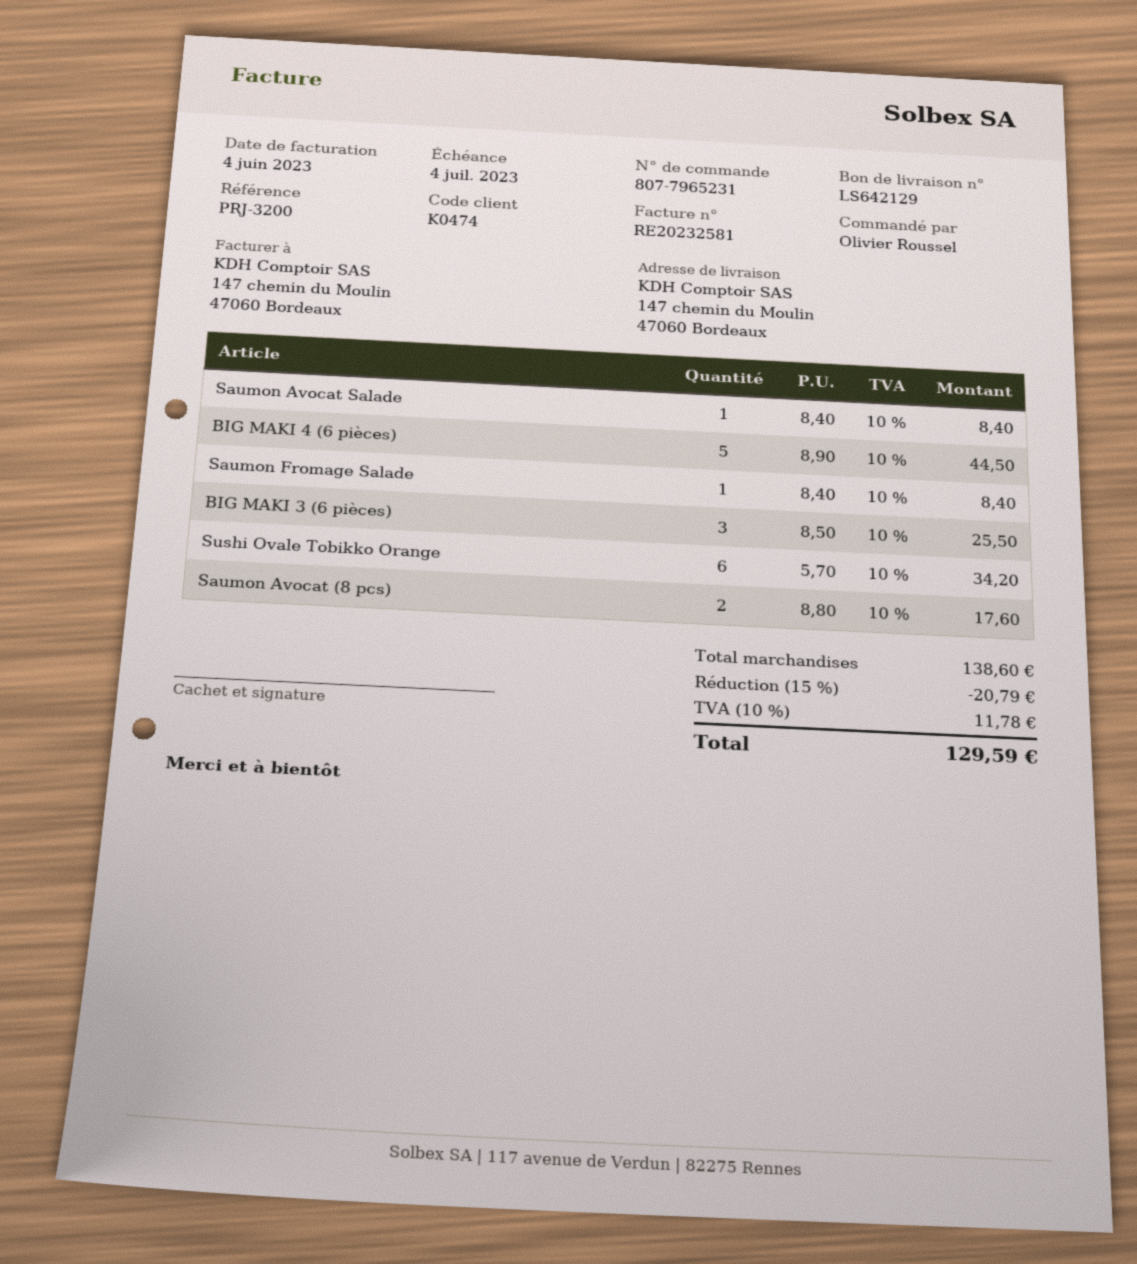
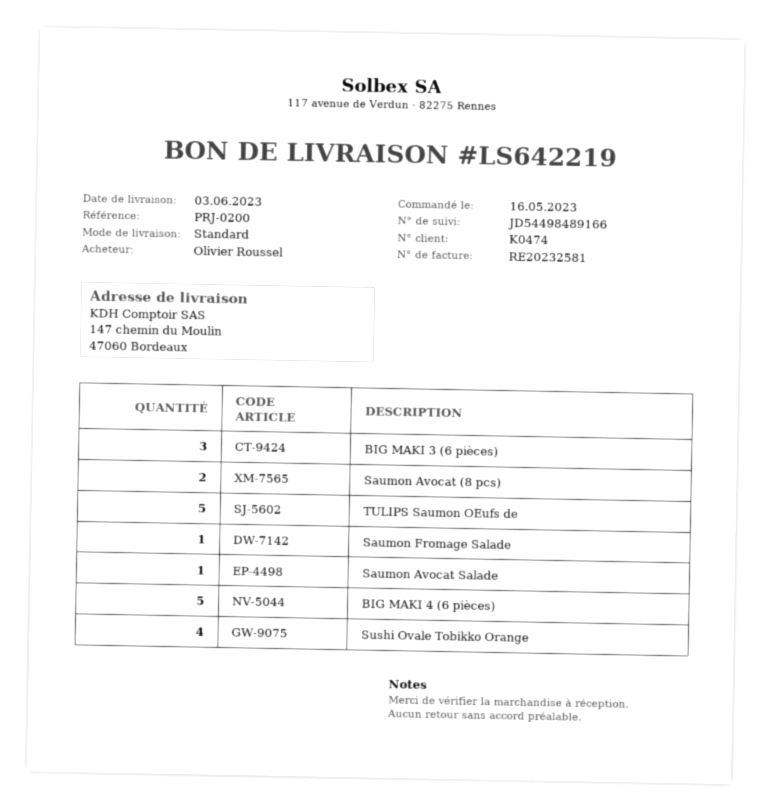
delivery note number: LS642129 -> LS642219
reference: PRJ-3200 -> PRJ-0200
Sushi Ovale Tobikko Orange: 6 -> 4
TULIPS Saumon OEufs de: none -> 5

